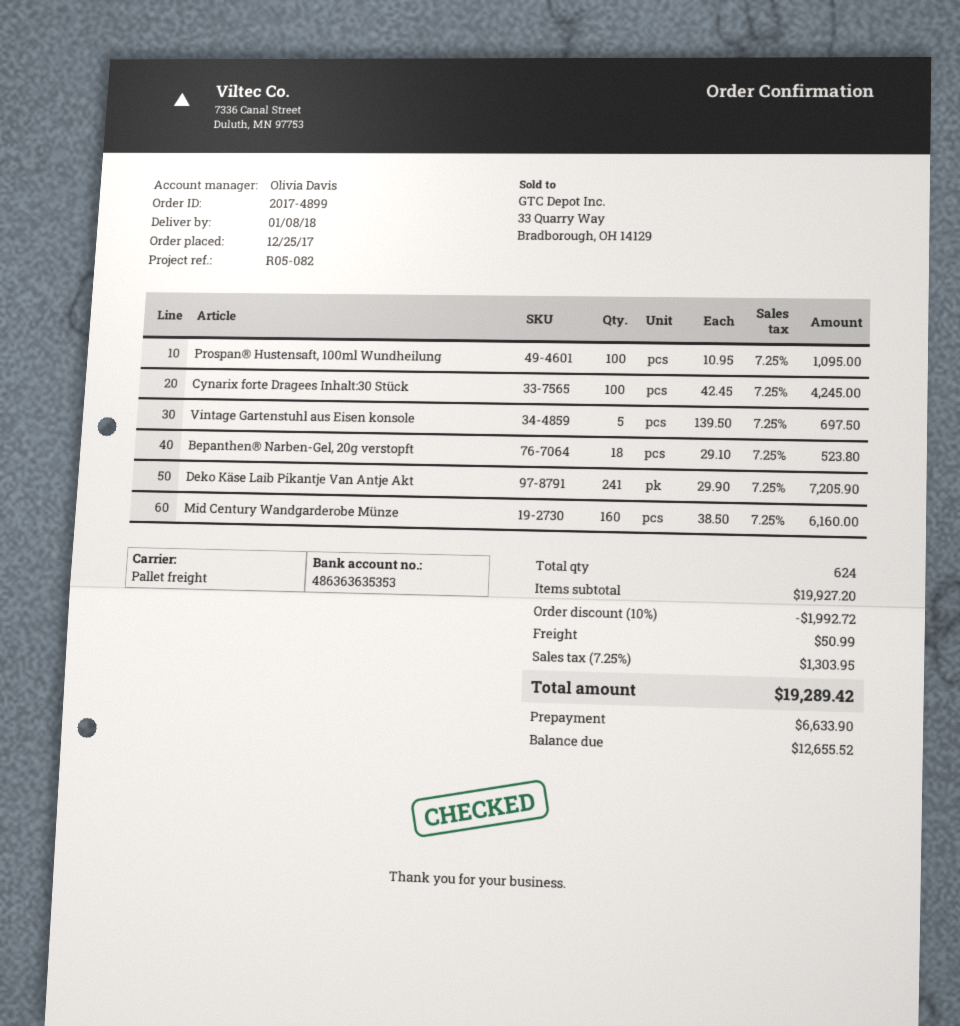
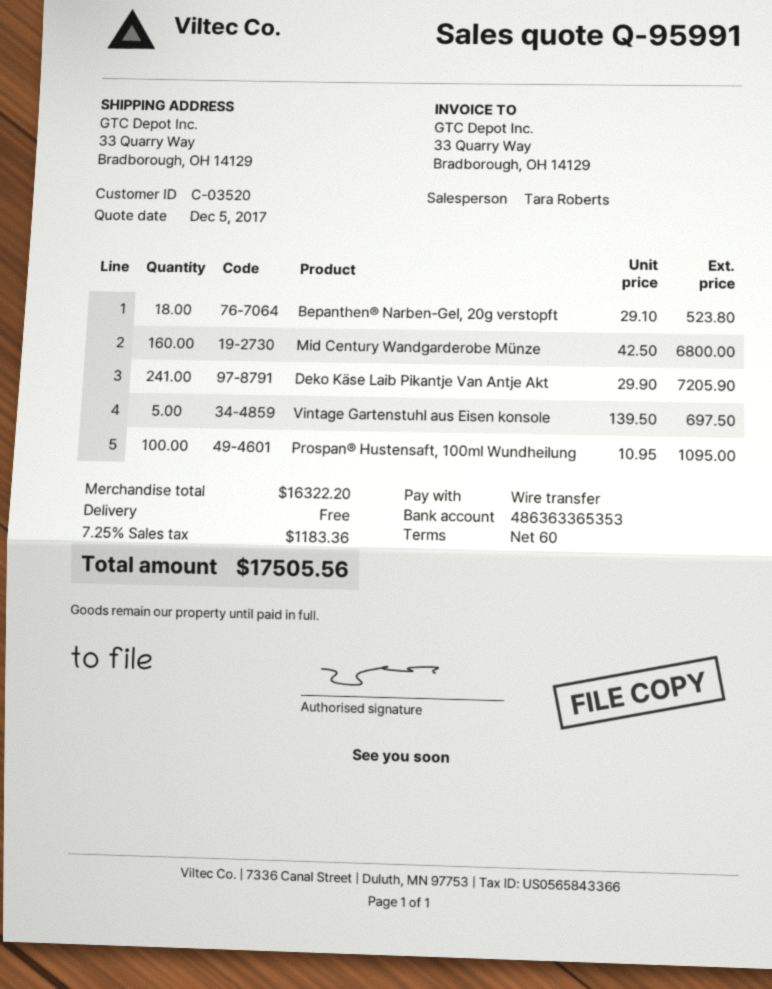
sales rep: Olivia Davis -> Tara Roberts
bank account: 486363635353 -> 486363365353
Cynarix forte Dragees Inhalt:30 Stück: 100 x 42.45 = 4245.00 -> none
Mid Century Wandgarderobe Münze: 160 x 38.50 = 6160.00 -> 160 x 42.50 = 6800.00
subtotal: 19927.20 -> 16322.20
discount: 10% = 1992.72 -> none
shipping: 50.99 -> 0.00
tax: 7.25% = 1303.95 -> 7.25% = 1183.36
total: 19289.42 -> 17505.56

